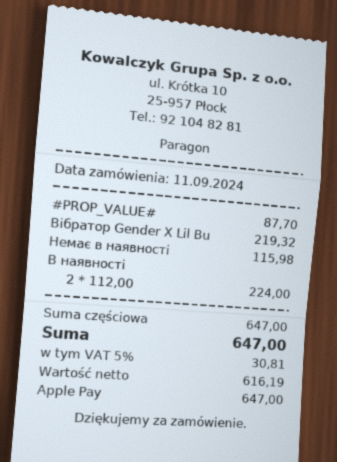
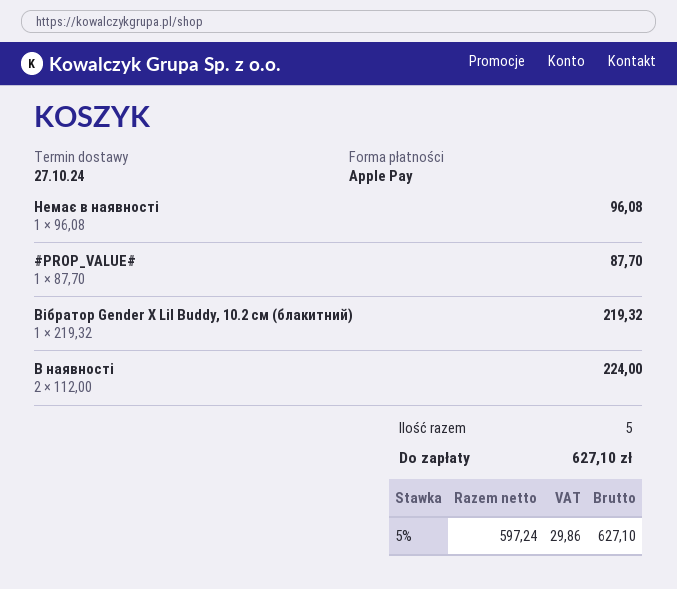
Немає в наявності: 1 x 115.98 = 115.98 -> 1 x 96.08 = 96.08
net: 616.19 -> 597.24
tax: 5% = 30.81 -> 5% = 29.86
total: 647.00 -> 627.10

